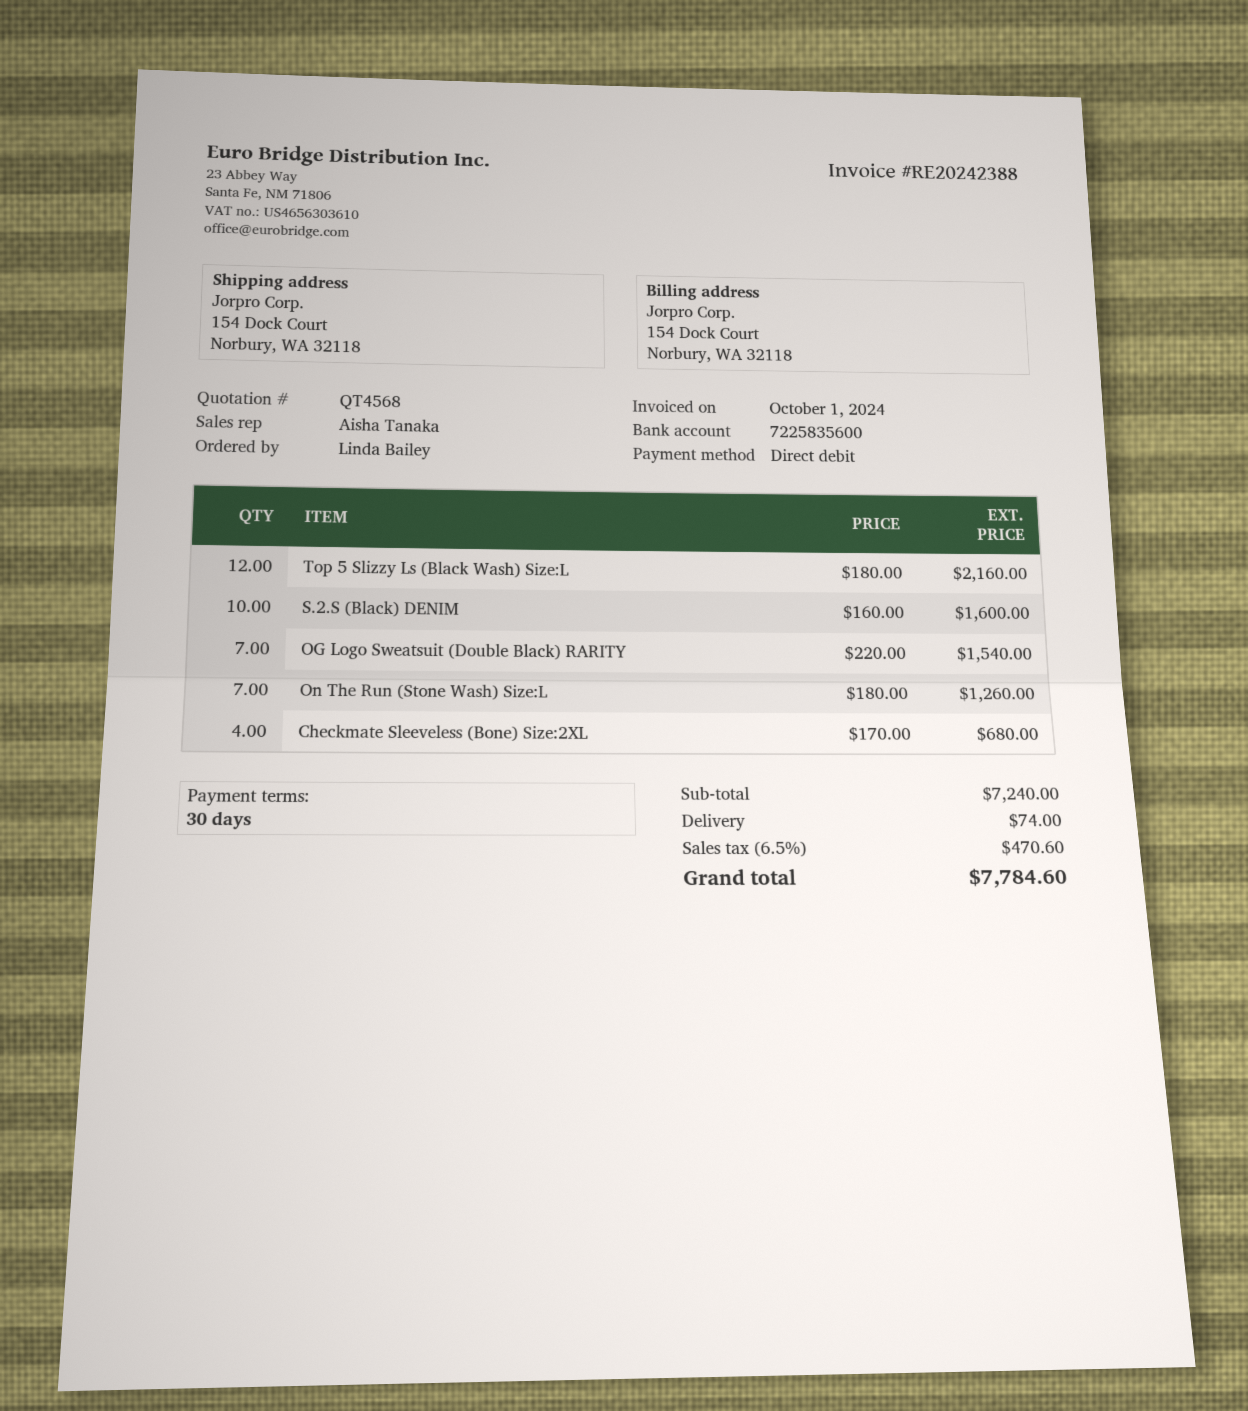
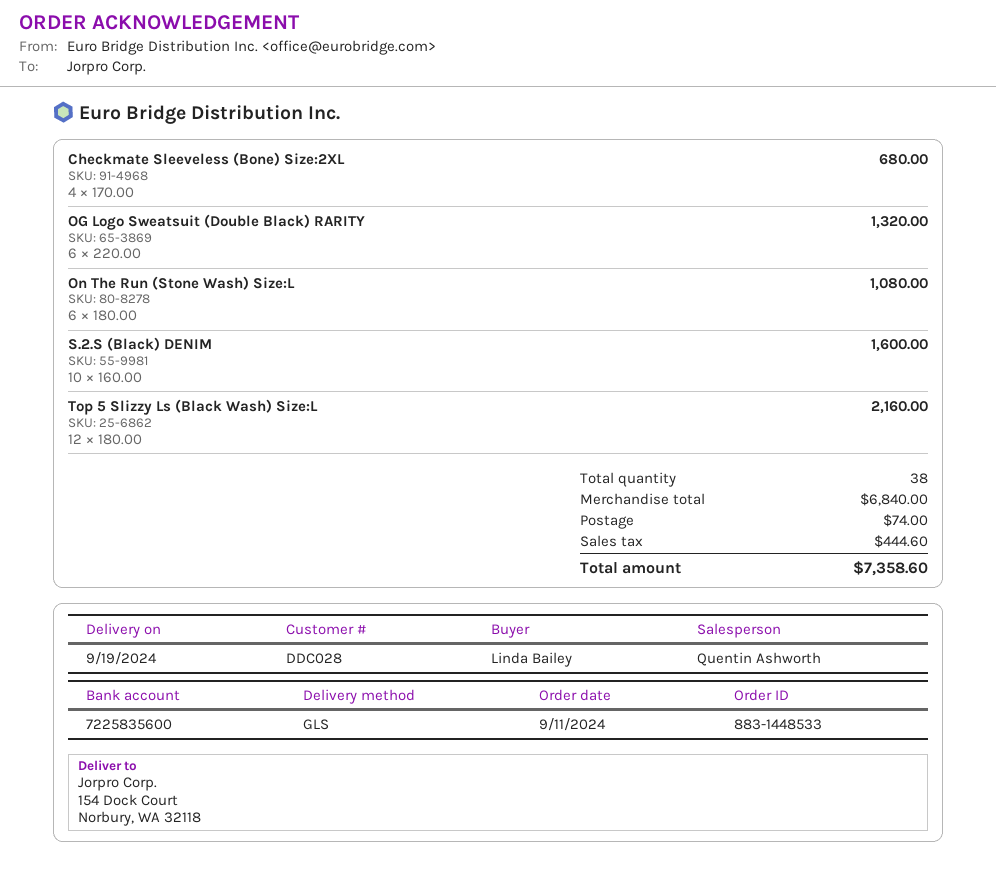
sales rep: Aisha Tanaka -> Quentin Ashworth
OG Logo Sweatsuit (Double Black) RARITY: 7 x 220.00 = 1540.00 -> 6 x 220.00 = 1320.00
On The Run (Stone Wash) Size:L: 7 x 180.00 = 1260.00 -> 6 x 180.00 = 1080.00
subtotal: 7240.00 -> 6840.00
tax: 470.60 -> 444.60
total: 7784.60 -> 7358.60

